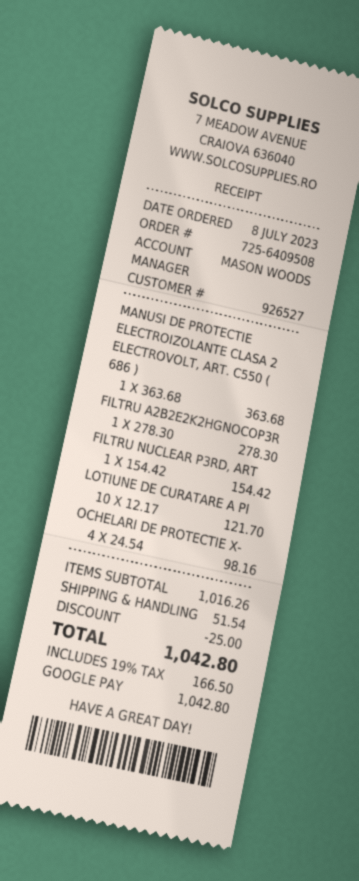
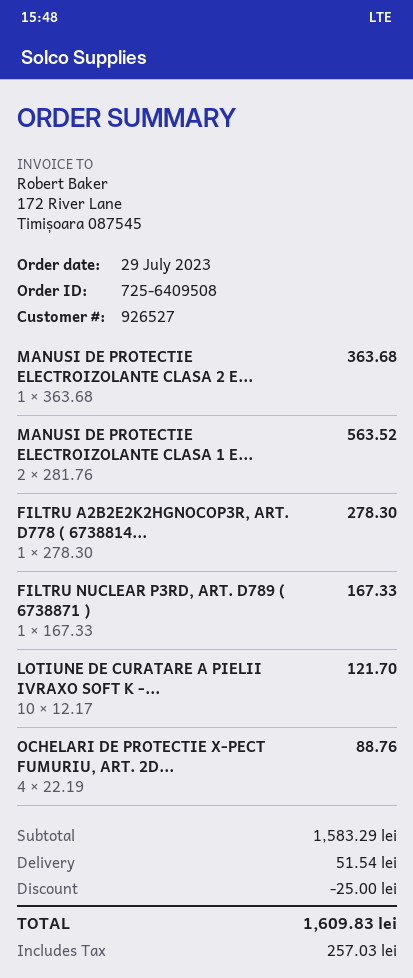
order date: 2023-07-08 -> 2023-07-29
FILTRU NUCLEAR P3RD, ART: 1 x 154.42 = 154.42 -> 1 x 167.33 = 167.33
OCHELARI DE PROTECTIE X-: 4 x 24.54 = 98.16 -> 4 x 22.19 = 88.76
MANUSI DE PROTECTIE ELECTROIZOLANTE CLASA 1 E...: none -> 2 x 281.76 = 563.52
subtotal: 1016.26 -> 1583.29
tax: 166.50 -> 257.03
total: 1042.80 -> 1609.83

